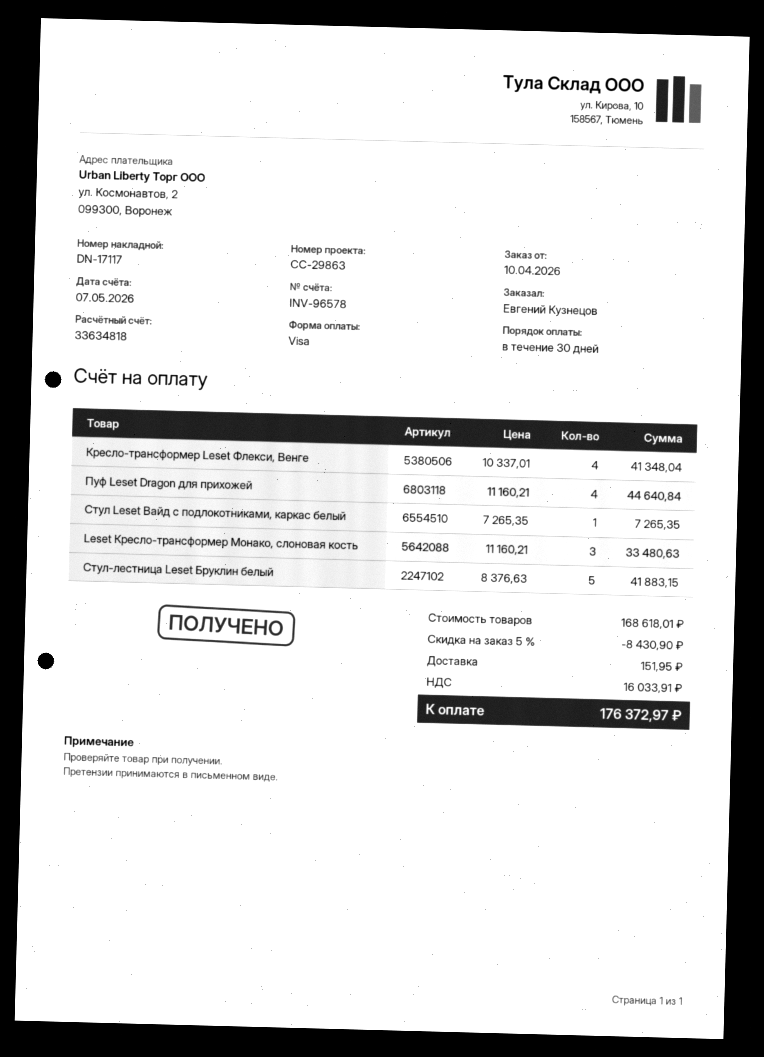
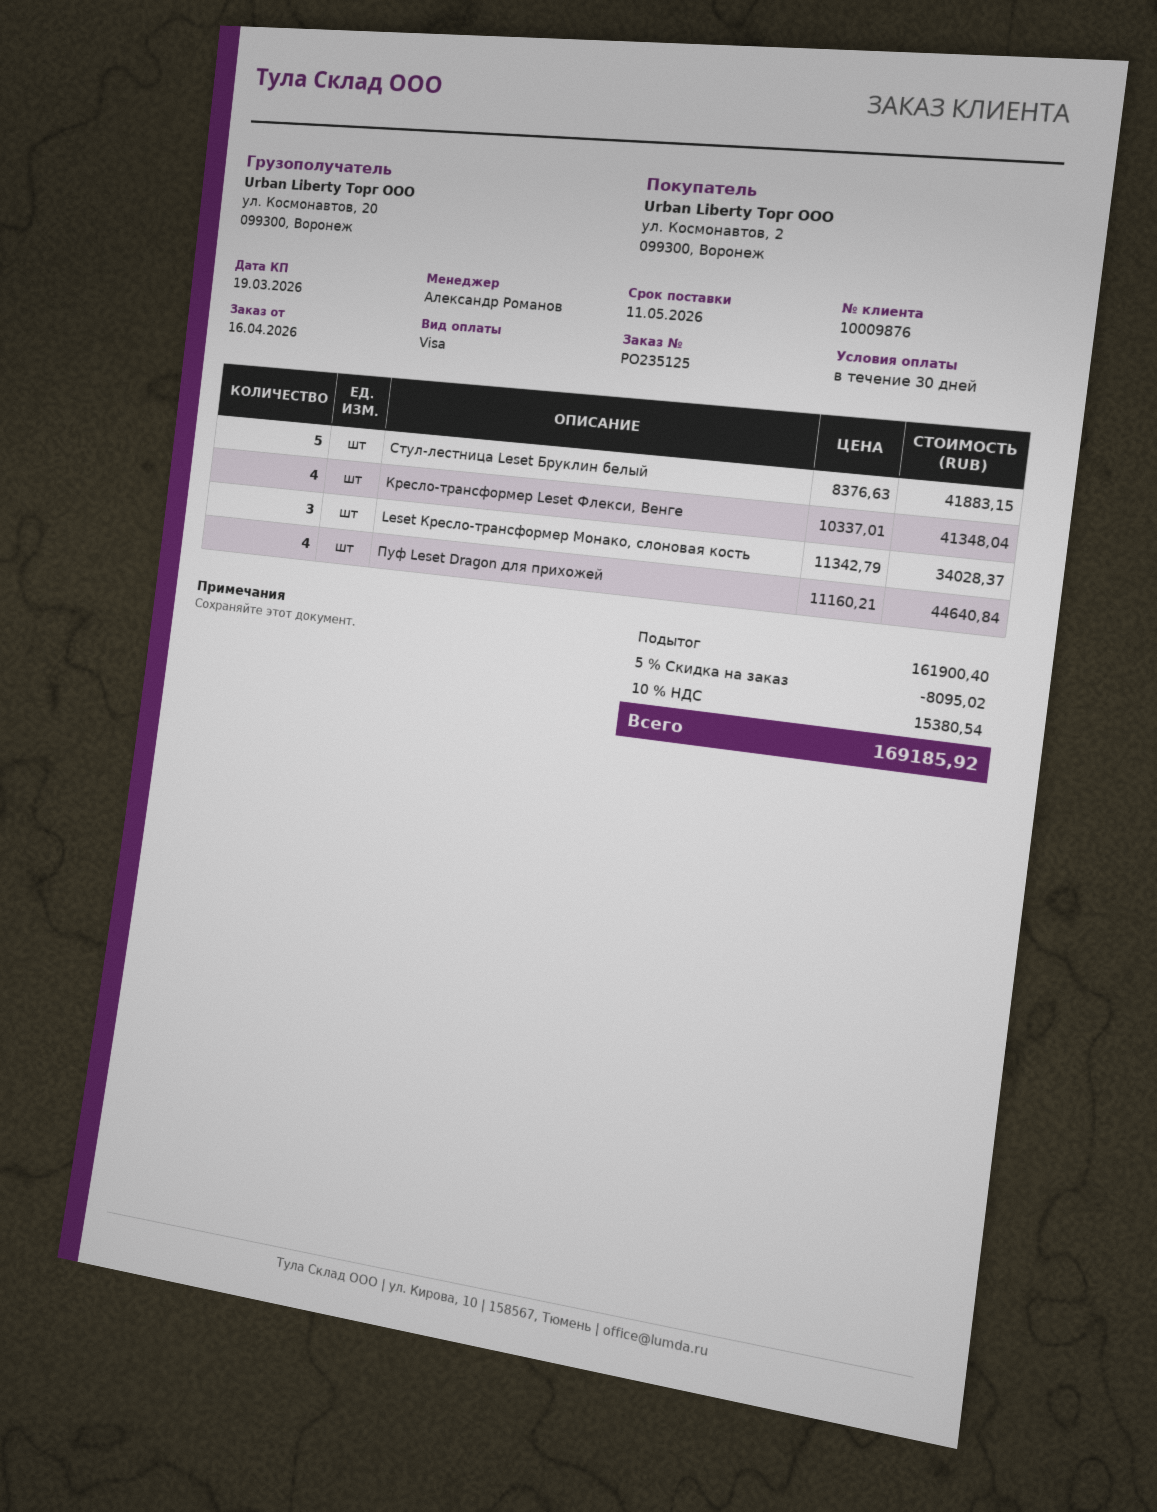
order date: 2026-04-10 -> 2026-04-16
Стул Leset Вайд с подлокотниками, каркас белый: 1 x 7265.35 = 7265.35 -> none
Leset Кресло-трансформер Монако, слоновая кость: 3 x 11160.21 = 33480.63 -> 3 x 11342.79 = 34028.37
subtotal: 168618.01 -> 161900.40
discount: 5% = 8430.90 -> 5% = 8095.02
shipping: 151.95 -> none
tax: 16033.91 -> 15380.54
total: 176372.97 -> 169185.92

